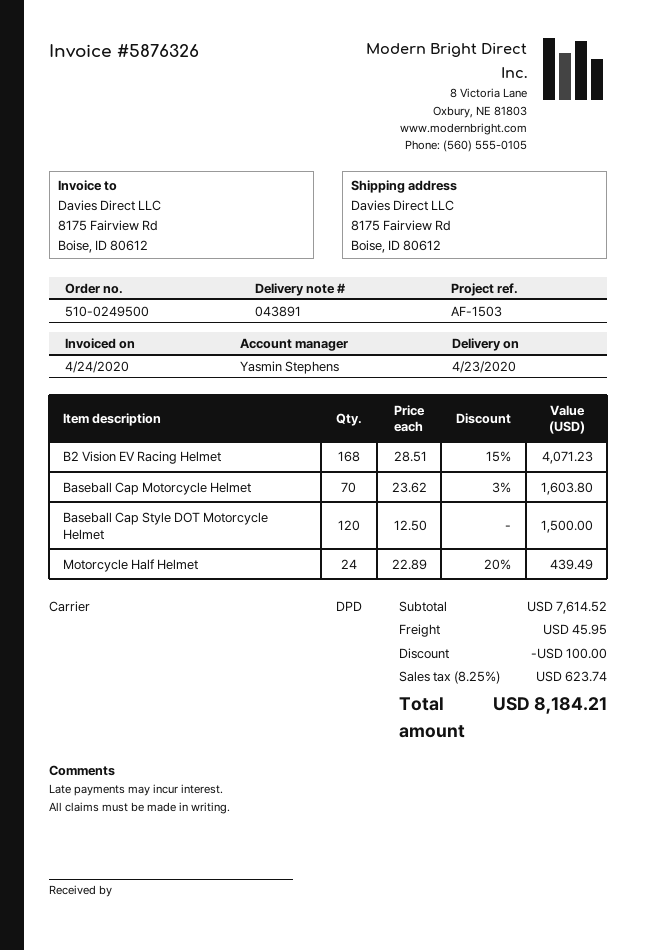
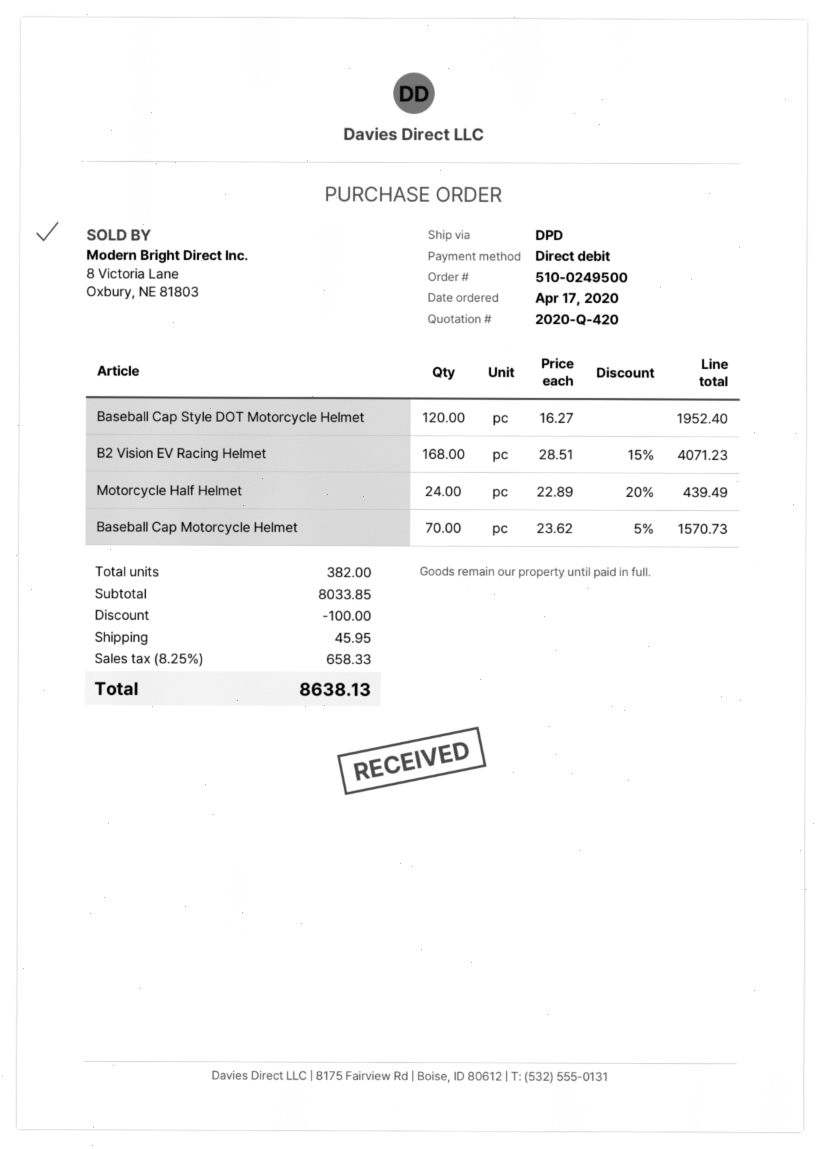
Baseball Cap Motorcycle Helmet: 70 x 23.62 - 3% = 1603.80 -> 70 x 23.62 - 5% = 1570.73
Baseball Cap Style DOT Motorcycle Helmet: 120 x 12.50 = 1500.00 -> 120 x 16.27 = 1952.40
subtotal: 7614.52 -> 8033.85
tax: 8.25% = 623.74 -> 8.25% = 658.33
total: 8184.21 -> 8638.13

